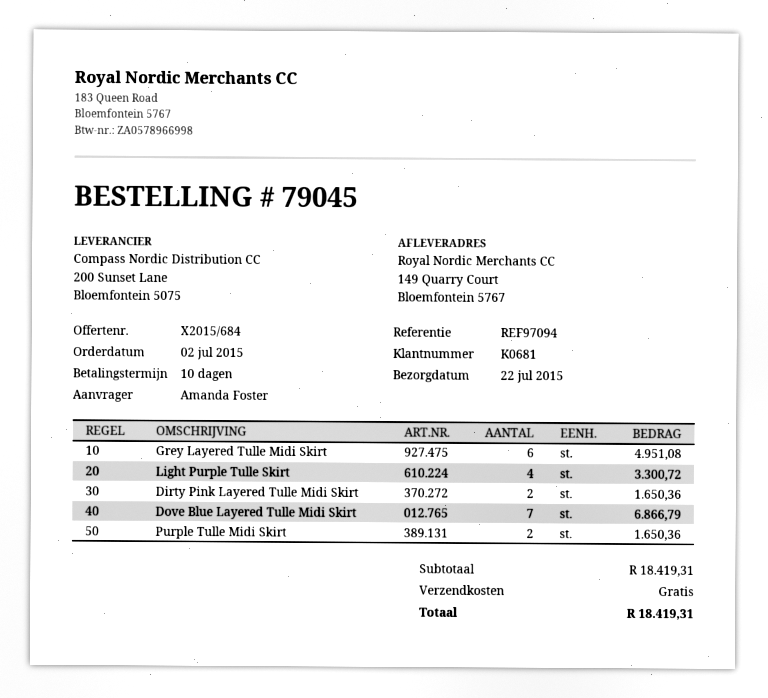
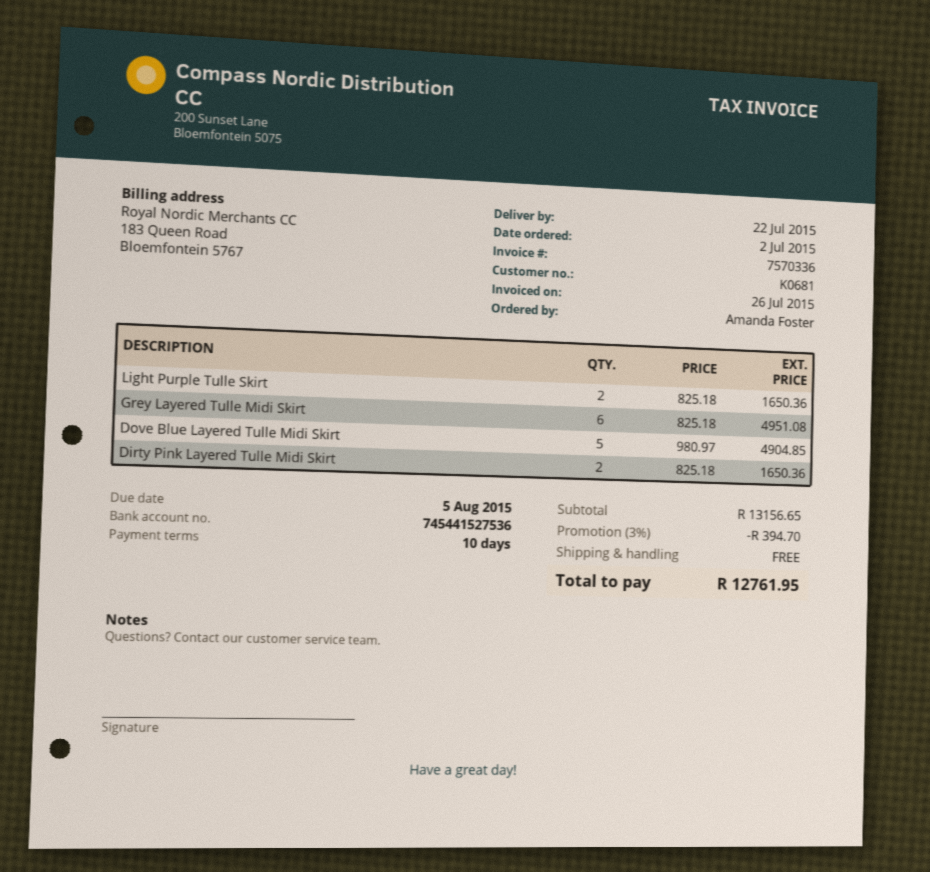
Light Purple Tulle Skirt: 4 for 3300.72 -> 2 for 1650.36
Dove Blue Layered Tulle Midi Skirt: 7 for 6866.79 -> 5 for 4904.85
Purple Tulle Midi Skirt: 2 for 1650.36 -> none
subtotal: 18419.31 -> 13156.65
discount: none -> 3% = 394.70
total: 18419.31 -> 12761.95

